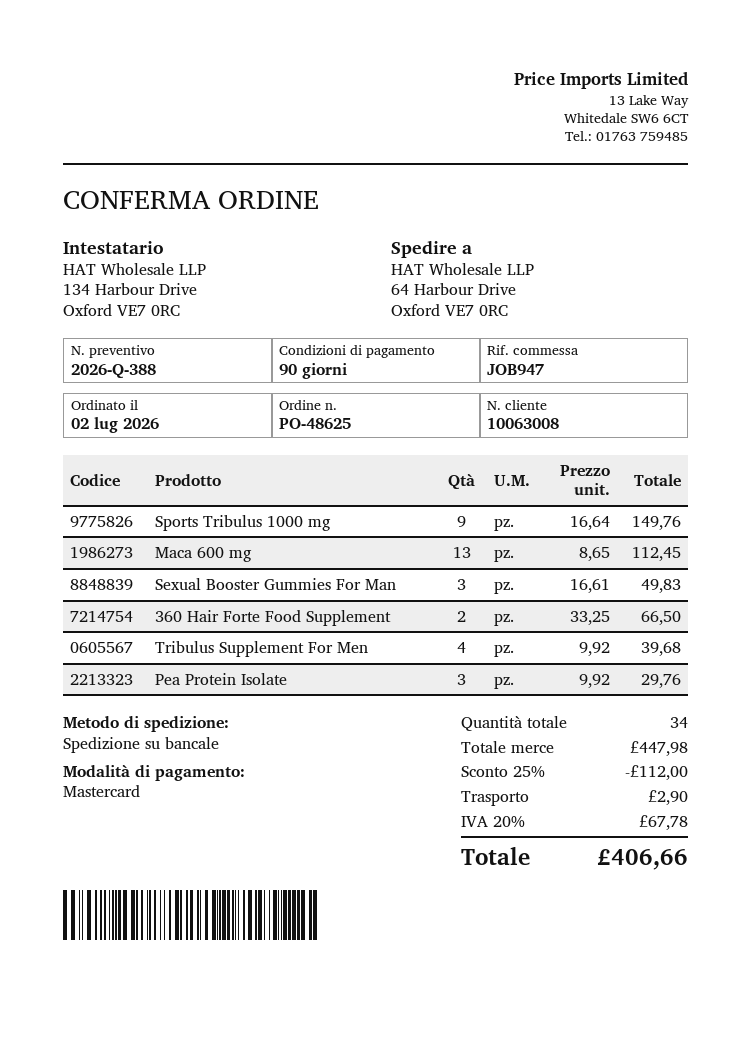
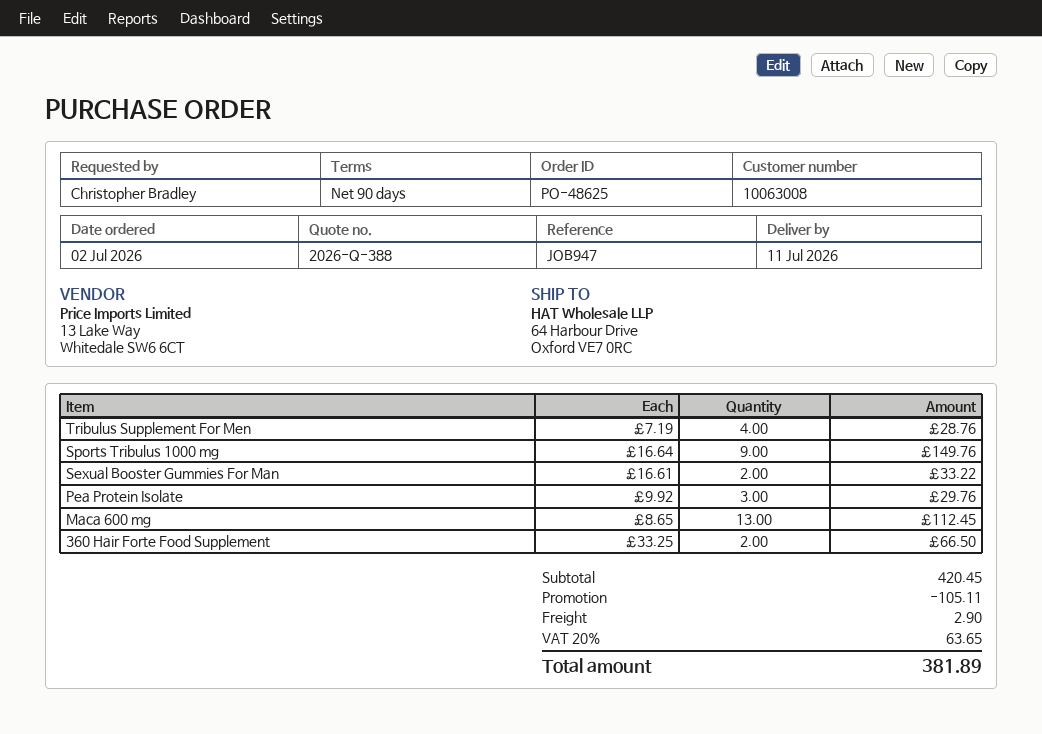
Sexual Booster Gummies For Man: 3 x 16.61 = 49.83 -> 2 x 16.61 = 33.22
Tribulus Supplement For Men: 4 x 9.92 = 39.68 -> 4 x 7.19 = 28.76
subtotal: 447.98 -> 420.45
discount: 112.00 -> 105.11
tax: 20% = 67.78 -> 20% = 63.65
total: 406.66 -> 381.89

